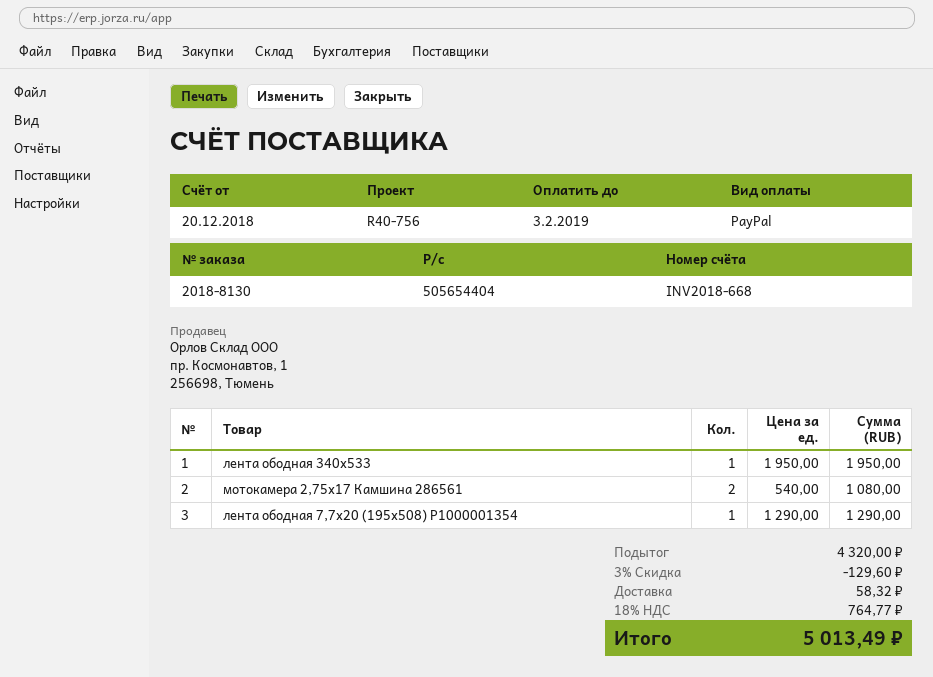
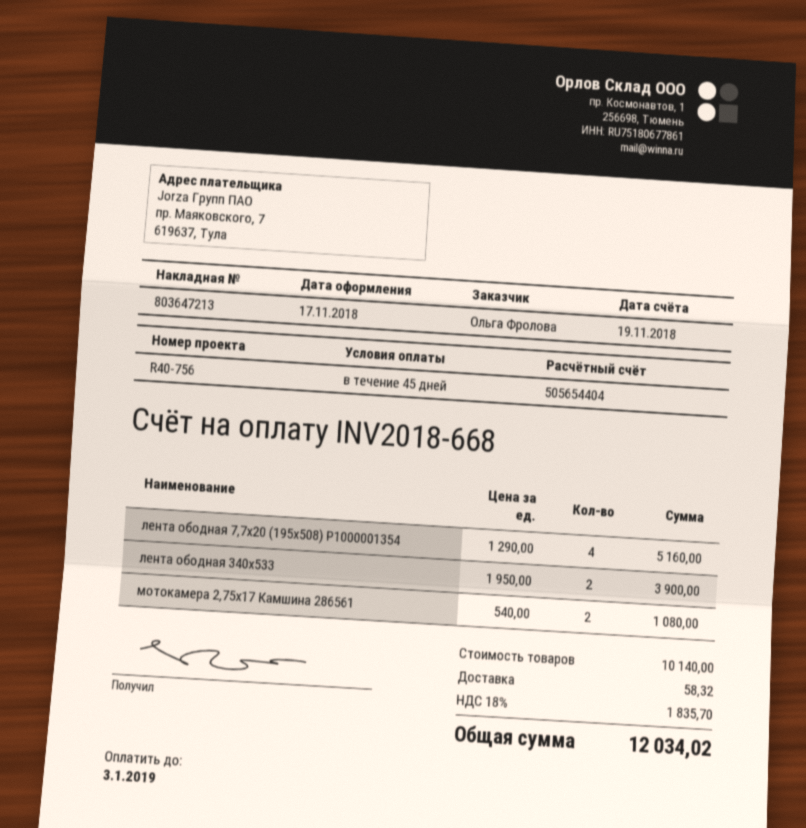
invoice date: 2018-12-20 -> 2018-11-19
due date: 2019-02-03 -> 2019-01-03
лента ободная 340х533: 1 x 1950.00 = 1950.00 -> 2 x 1950.00 = 3900.00
лента ободная 7,7х20 (195х508) Р1000001354: 1 x 1290.00 = 1290.00 -> 4 x 1290.00 = 5160.00
subtotal: 4320.00 -> 10140.00
discount: 3% = 129.60 -> none
tax: 18% = 764.77 -> 18% = 1835.70
total: 5013.49 -> 12034.02

